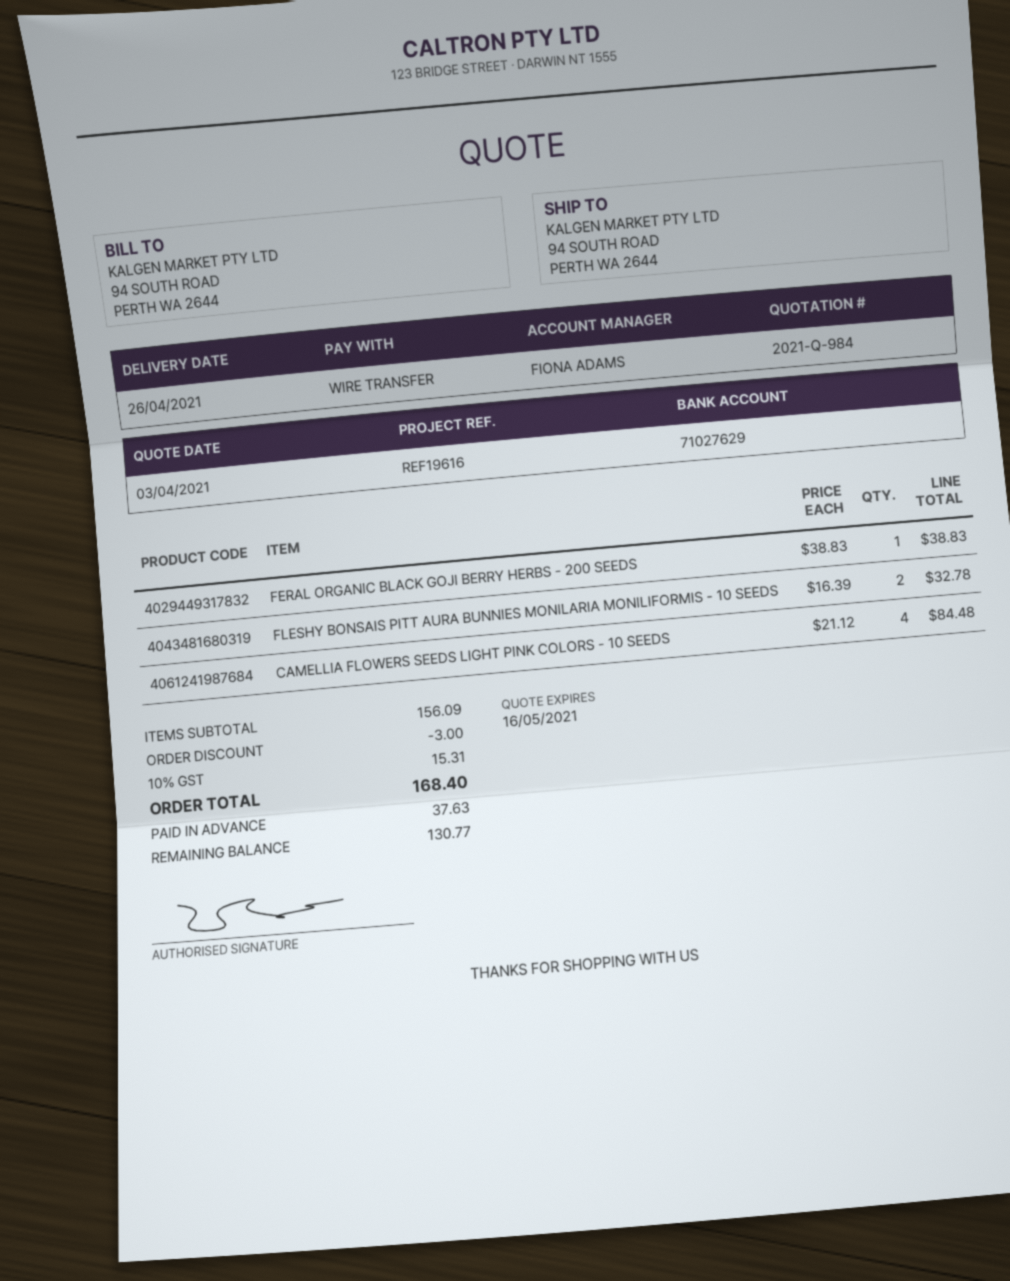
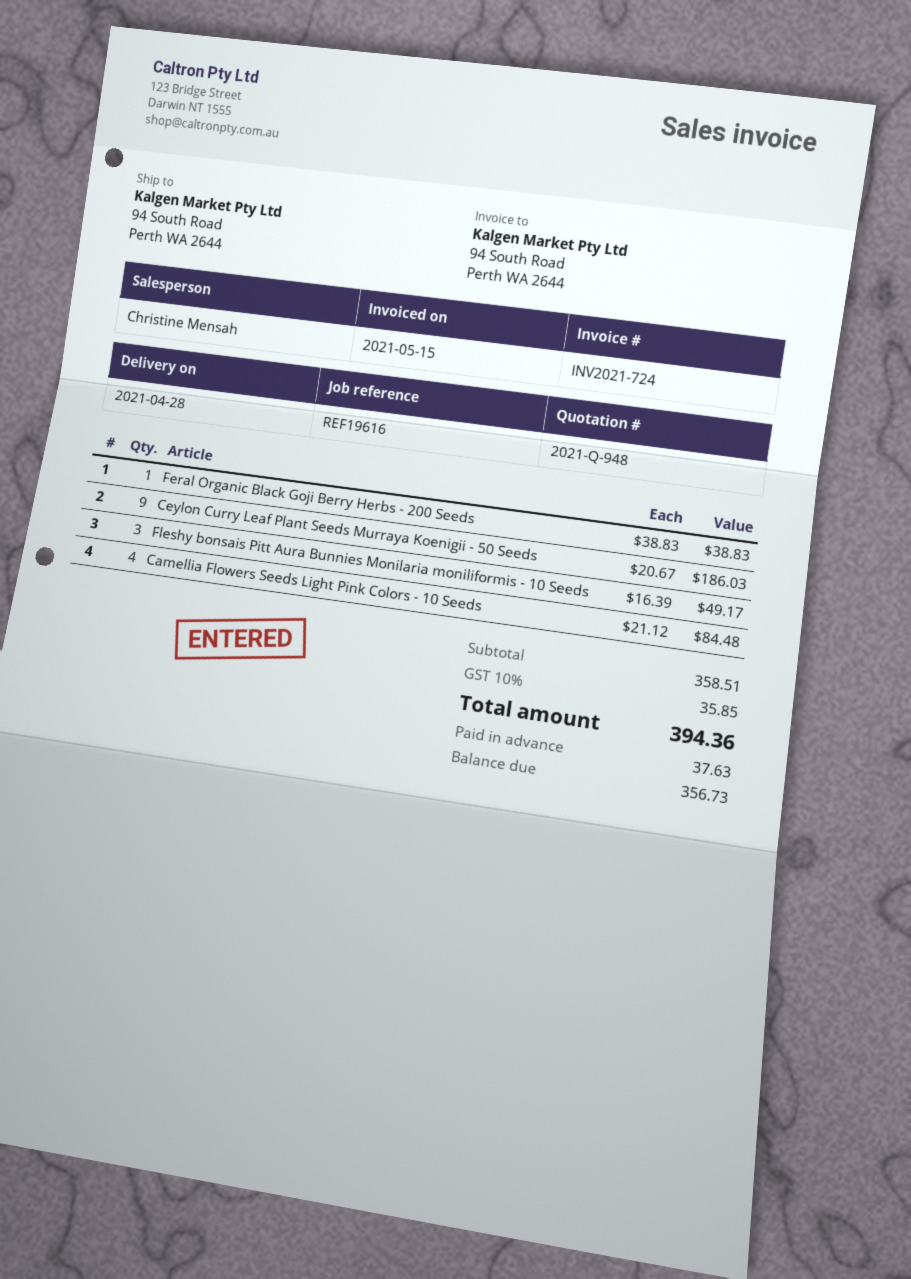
quote number: 2021-Q-984 -> 2021-Q-948
delivery date: 2021-04-26 -> 2021-04-28
sales rep: FIONA ADAMS -> Christine Mensah
FLESHY BONSAIS PITT AURA BUNNIES MONILARIA MONILIFORMIS - 10 SEEDS: 2 x 16.39 = 32.78 -> 3 x 16.39 = 49.17
Ceylon Curry Leaf Plant Seeds Murraya Koenigii - 50 Seeds: none -> 9 x 20.67 = 186.03
subtotal: 156.09 -> 358.51
discount: 3.00 -> none
tax: 10% = 15.31 -> 10% = 35.85
total: 168.40 -> 394.36
balance: 130.77 -> 356.73

